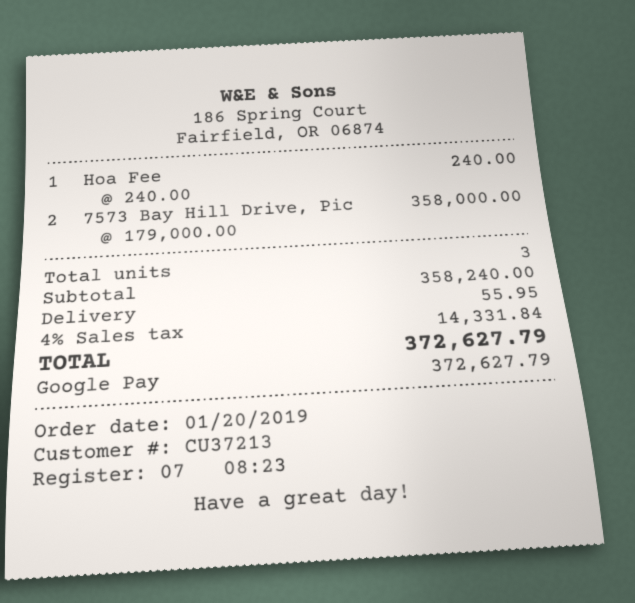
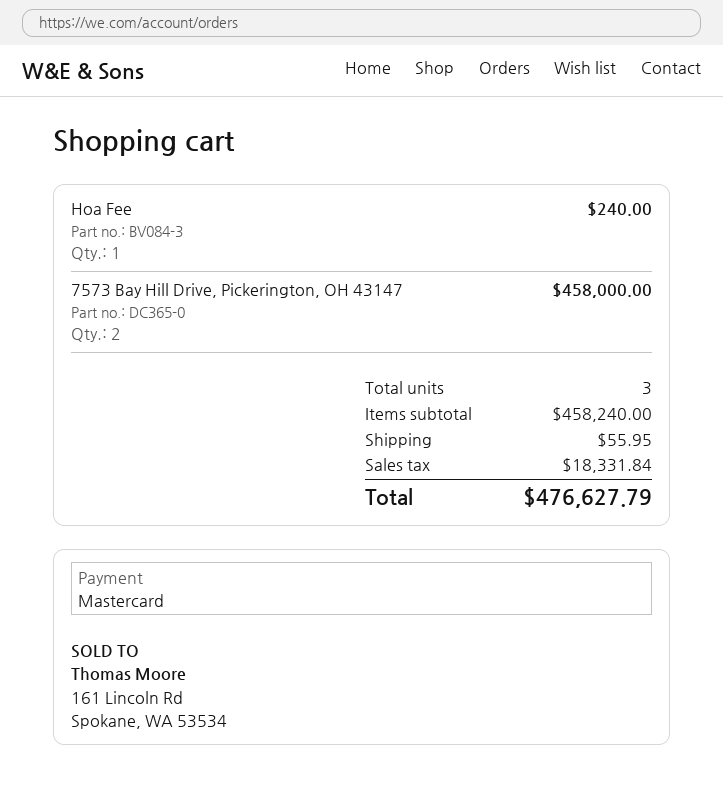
payment method: Google Pay -> Mastercard
7573 Bay Hill Drive, Pic: 2 for 358000.00 -> 2 for 458000.00
subtotal: 358240.00 -> 458240.00
tax: 14331.84 -> 18331.84
total: 372627.79 -> 476627.79

